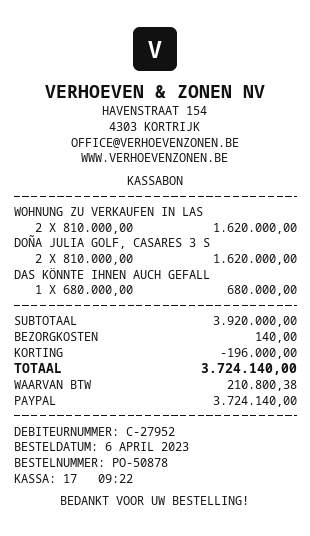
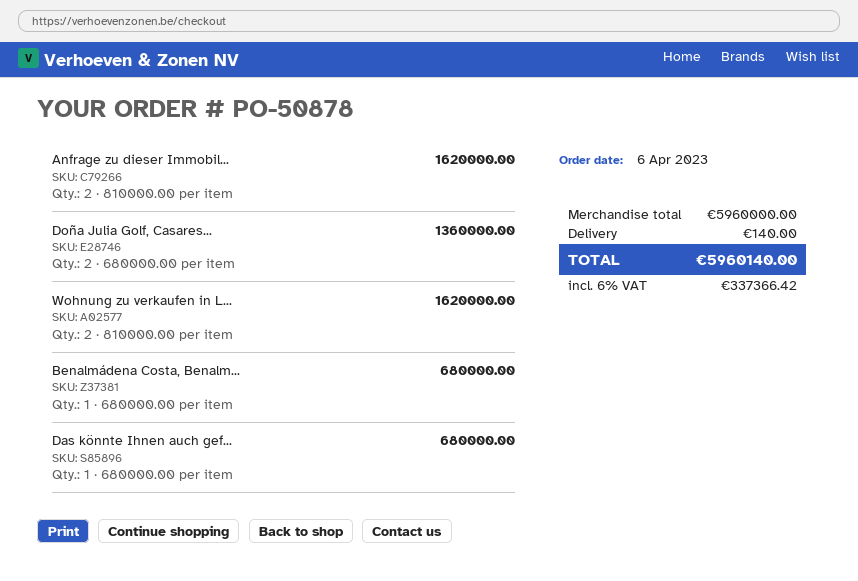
DOÑA JULIA GOLF, CASARES 3 S: 2 x 810000.00 = 1620000.00 -> 2 x 680000.00 = 1360000.00
Anfrage zu dieser Immobil...: none -> 2 x 810000.00 = 1620000.00
Benalmádena Costa, Benalm...: none -> 1 x 680000.00 = 680000.00
subtotal: 3920000.00 -> 5960000.00
discount: 196000.00 -> none
tax: 210800.38 -> 337366.42
total: 3724140.00 -> 5960140.00

